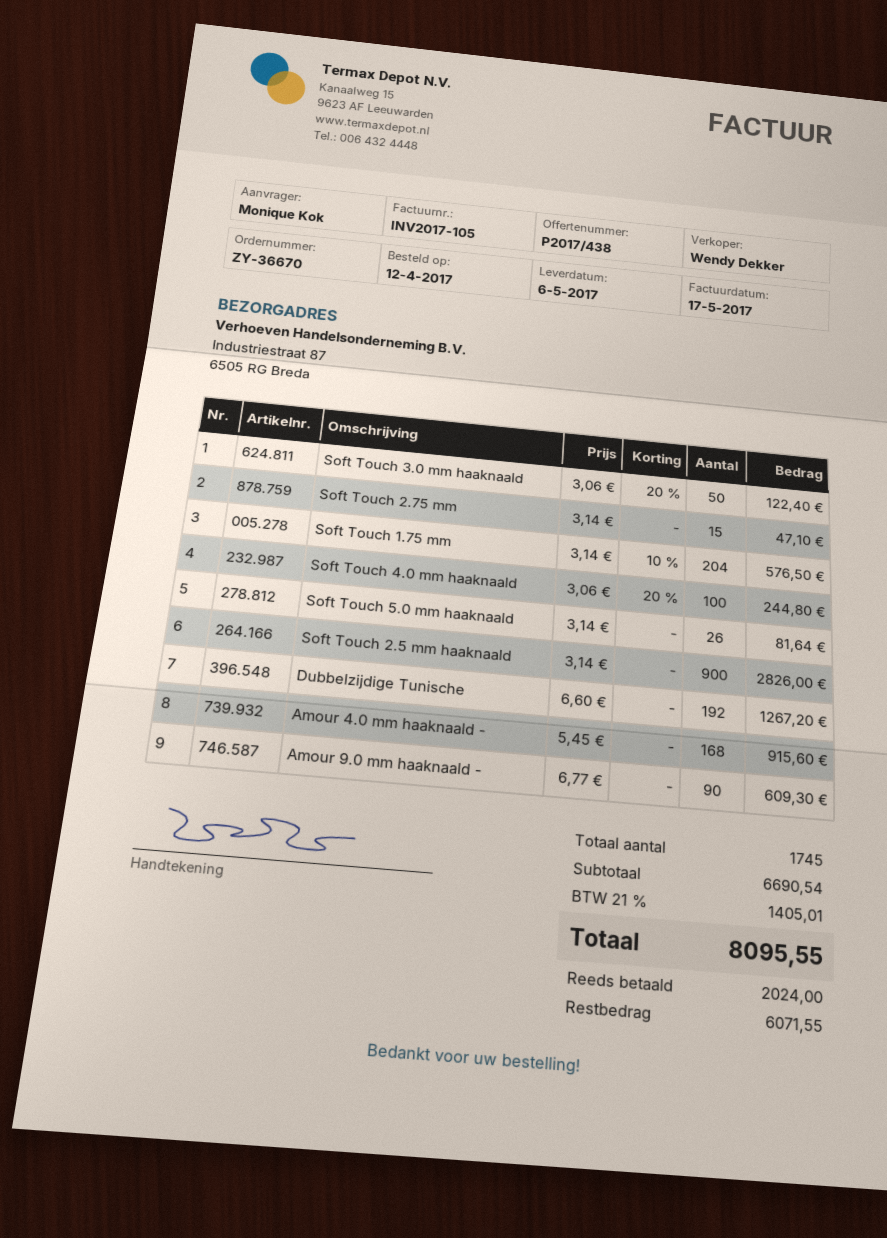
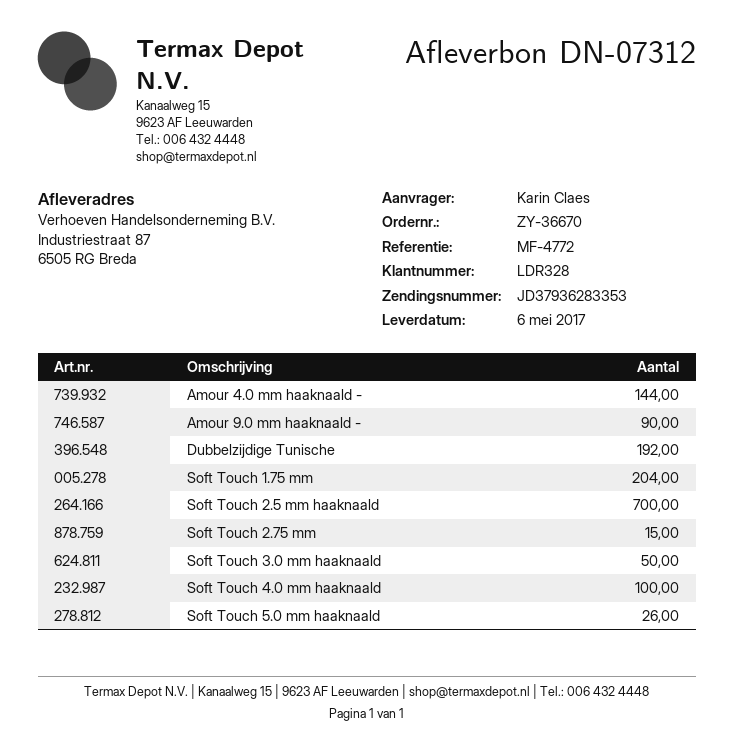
ordered by: Monique Kok -> Karin Claes
Soft Touch 2.5 mm haaknaald: 900 -> 700
Amour 4.0 mm haaknaald -: 168 -> 144

